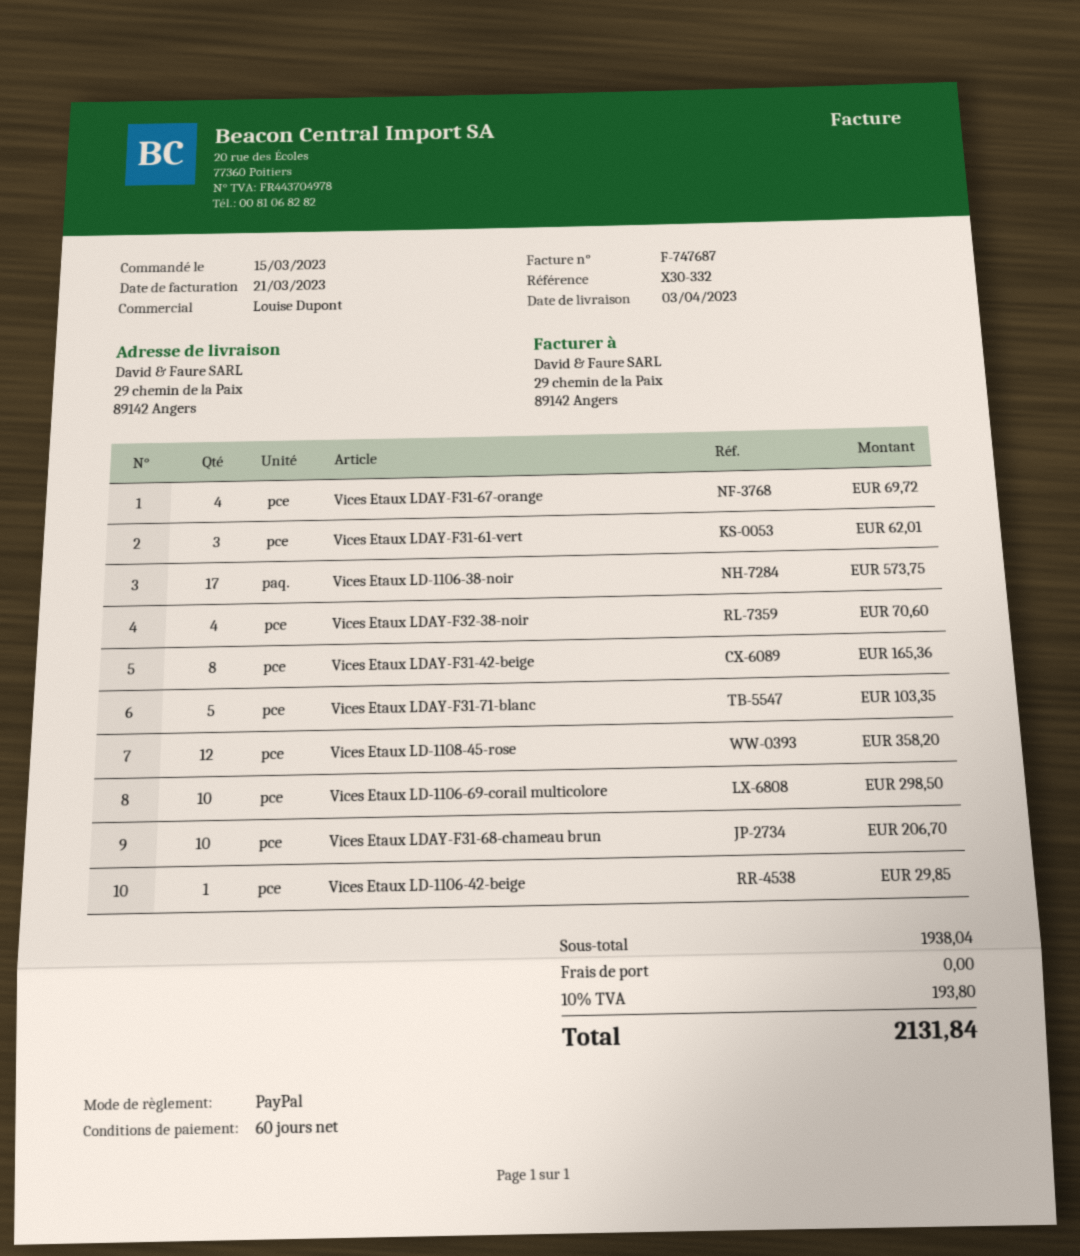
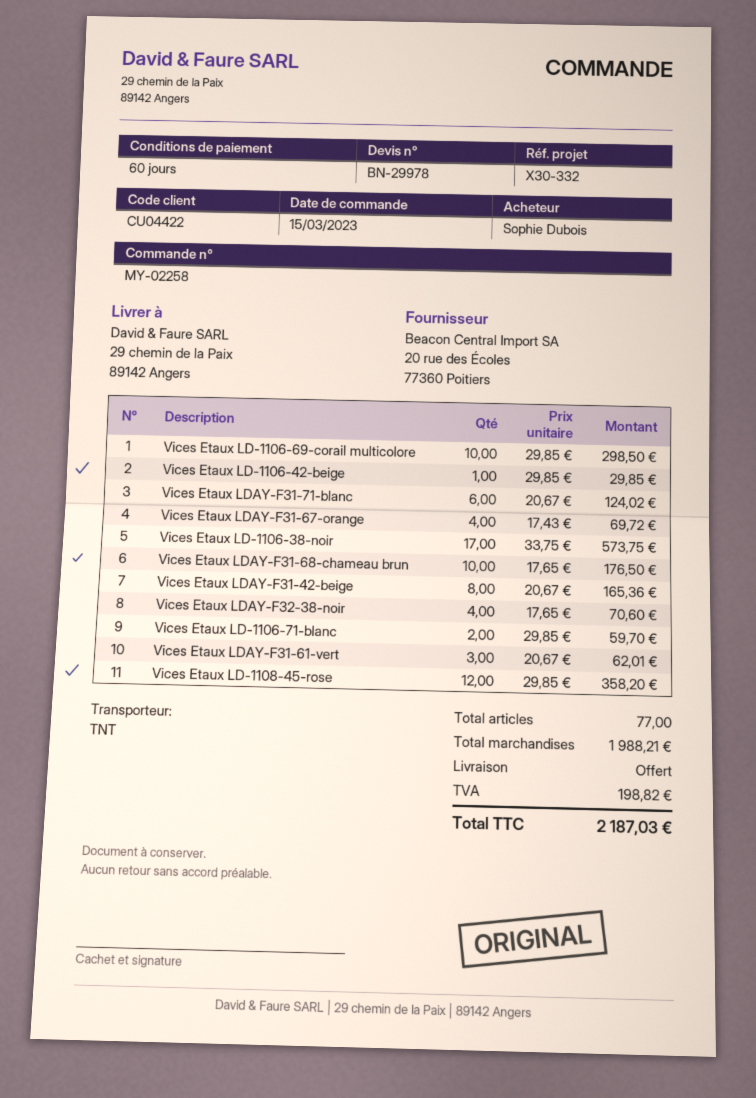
Vices Etaux LDAY-F31-71-blanc: 5 for 103.35 -> 6 for 124.02
Vices Etaux LDAY-F31-68-chameau brun: 10 for 206.70 -> 10 for 176.50
Vices Etaux LD-1106-71-blanc: none -> 2 for 59.70
subtotal: 1938.04 -> 1988.21
tax: 193.80 -> 198.82
total: 2131.84 -> 2187.03

